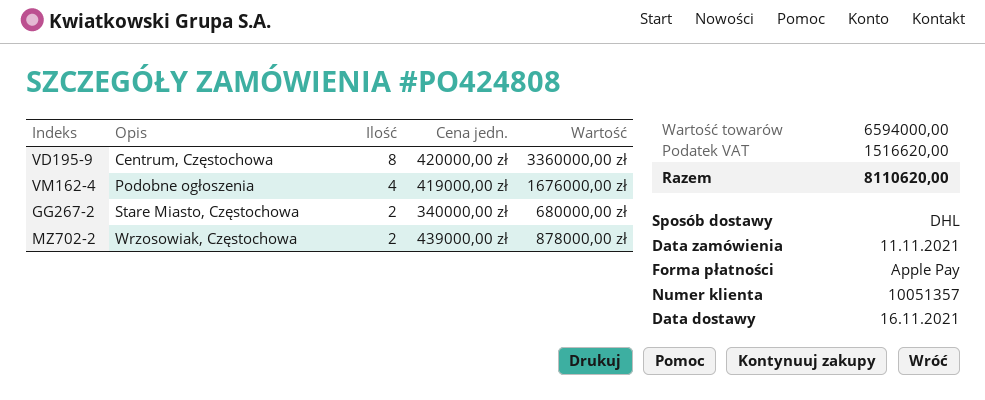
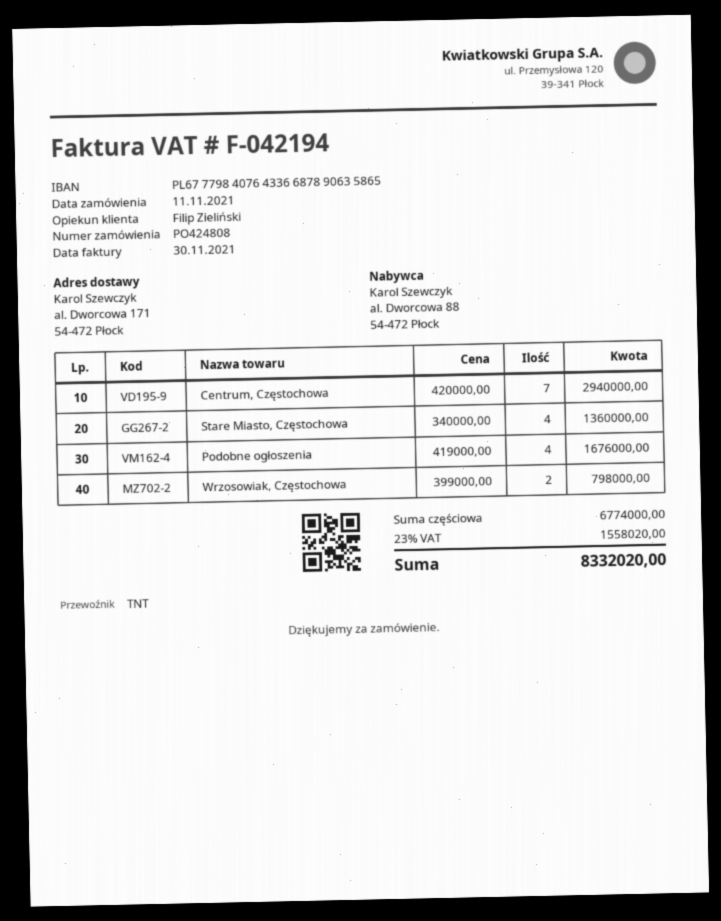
shipping method: DHL -> TNT
Centrum, Częstochowa: 8 x 420000.00 = 3360000.00 -> 7 x 420000.00 = 2940000.00
Stare Miasto, Częstochowa: 2 x 340000.00 = 680000.00 -> 4 x 340000.00 = 1360000.00
Wrzosowiak, Częstochowa: 2 x 439000.00 = 878000.00 -> 2 x 399000.00 = 798000.00
subtotal: 6594000.00 -> 6774000.00
tax: 1516620.00 -> 1558020.00
total: 8110620.00 -> 8332020.00

